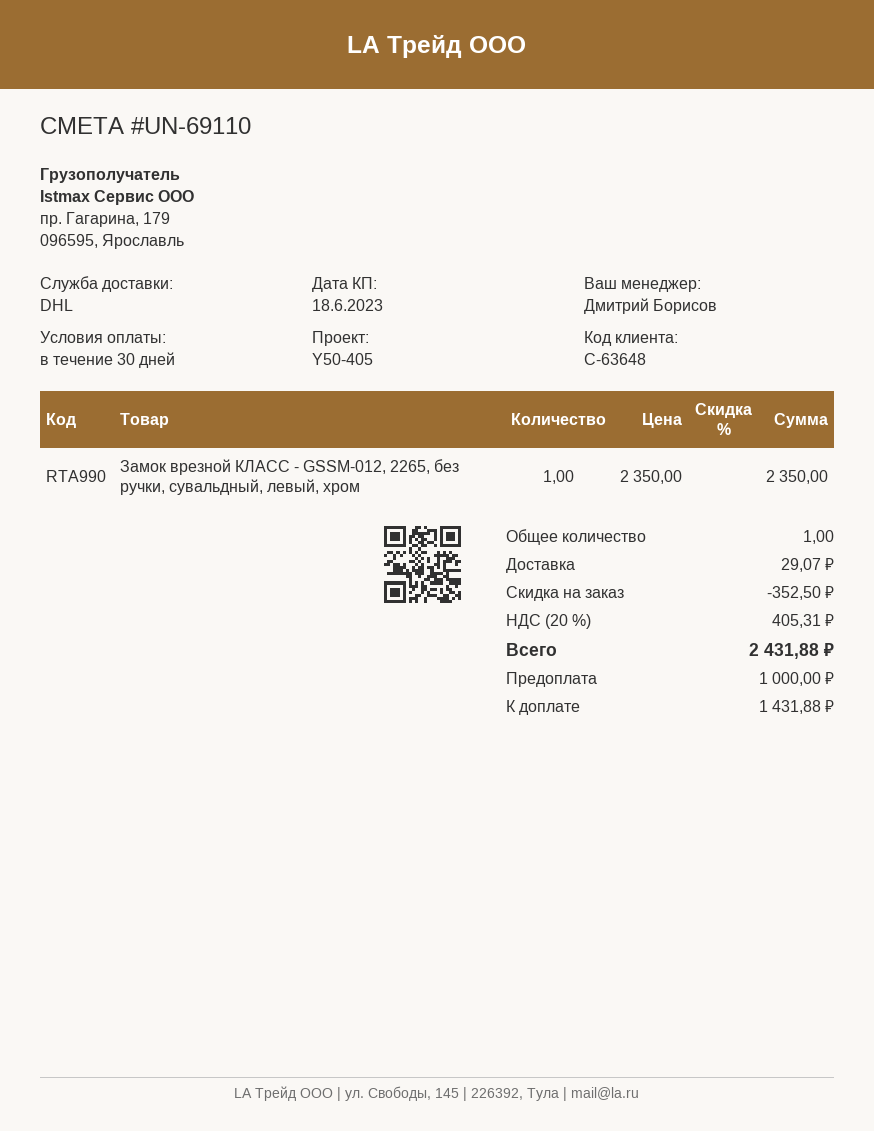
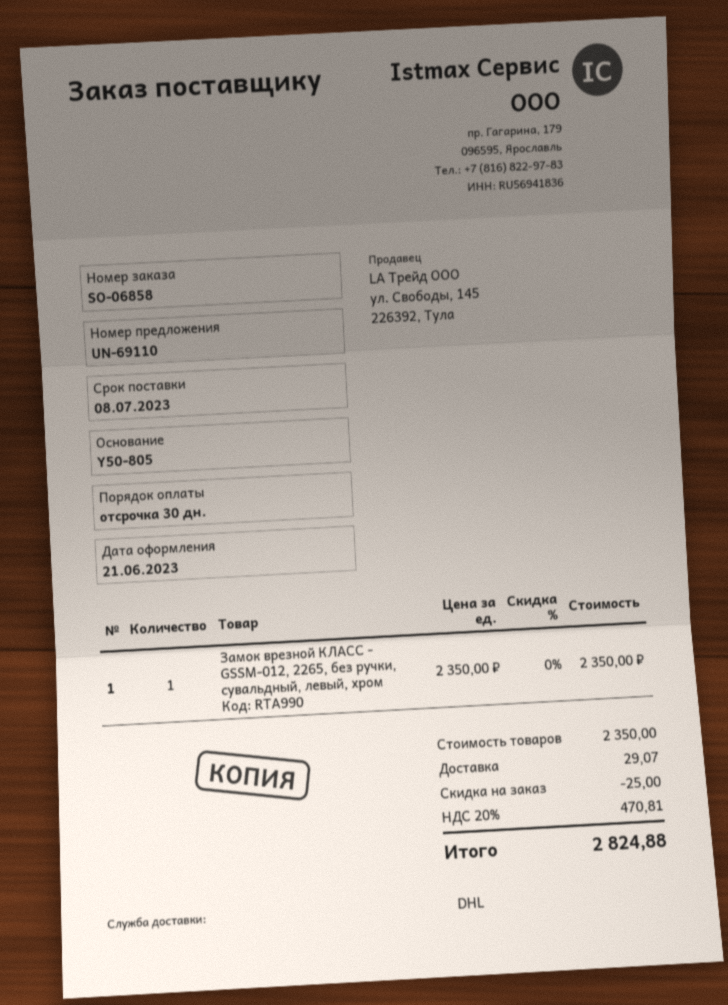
reference: Y50-405 -> Y50-805
discount: 352.50 -> 25.00
tax: 20% = 405.31 -> 20% = 470.81
total: 2431.88 -> 2824.88

